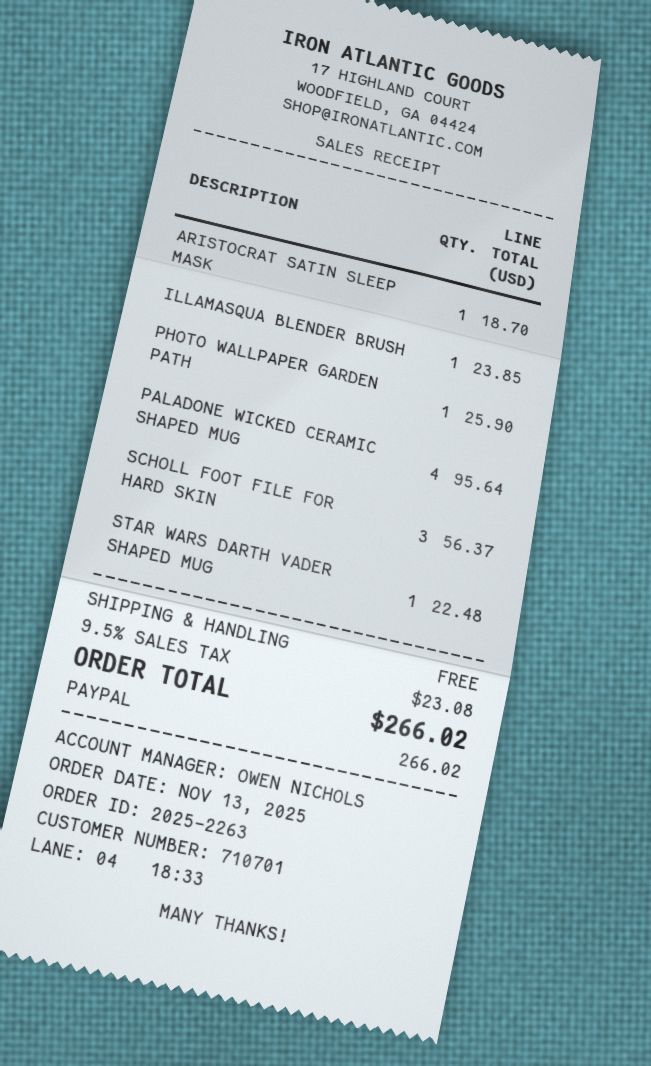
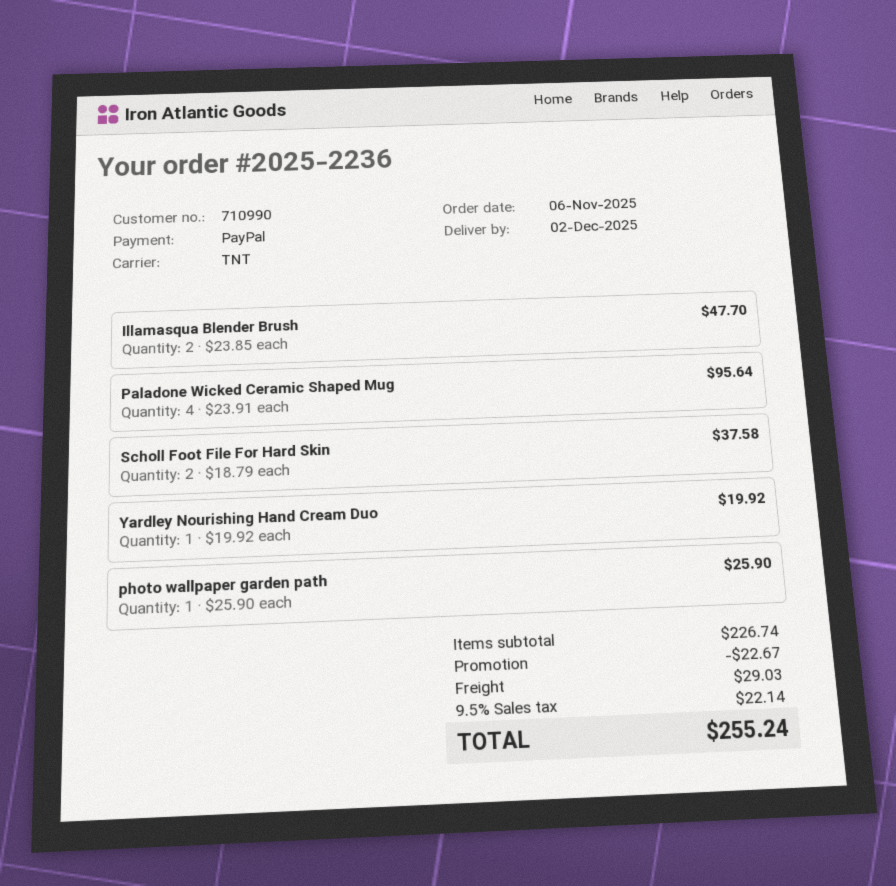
order number: 2025-2263 -> 2025-2236
order date: 2025-11-13 -> 2025-11-06
customer number: 710701 -> 710990
ARISTOCRAT SATIN SLEEP MASK: 1 for 18.70 -> none
ILLAMASQUA BLENDER BRUSH: 1 for 23.85 -> 2 for 47.70
SCHOLL FOOT FILE FOR HARD SKIN: 3 for 56.37 -> 2 for 37.58
STAR WARS DARTH VADER SHAPED MUG: 1 for 22.48 -> none
Yardley Nourishing Hand Cream Duo: none -> 1 for 19.92
discount: none -> 22.67
shipping: 0.00 -> 29.03
tax: 9.5% = 23.08 -> 9.5% = 22.14
total: 266.02 -> 255.24

